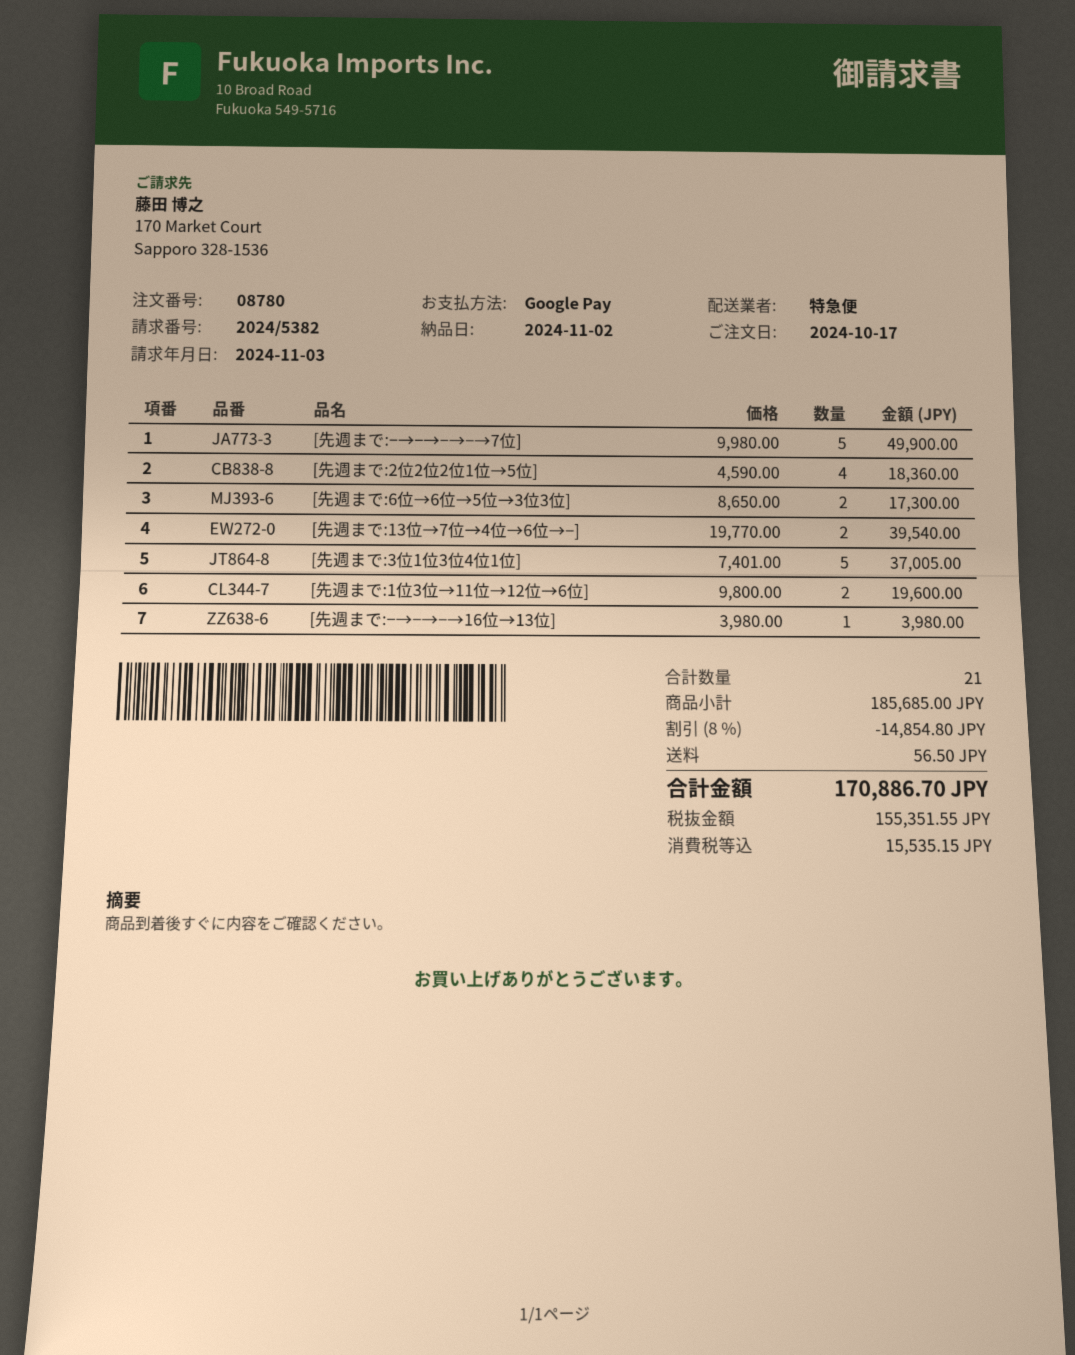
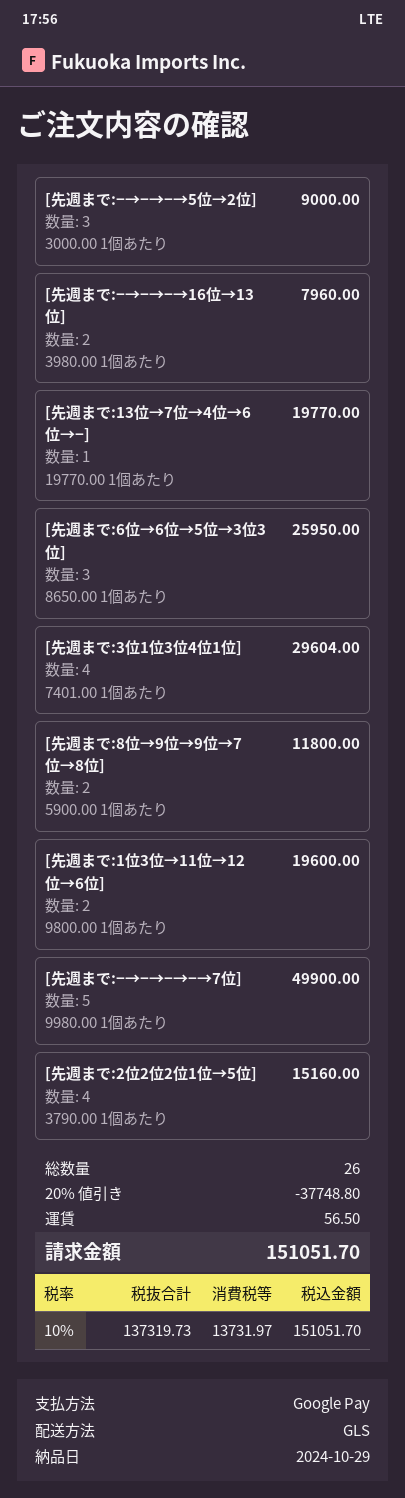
delivery date: 2024-11-02 -> 2024-10-29
shipping method: express -> GLS
[先週まで:2位2位2位1位→5位]: 4 x 4590.00 = 18360.00 -> 4 x 3790.00 = 15160.00
[先週まで:6位→6位→5位→3位3位]: 2 x 8650.00 = 17300.00 -> 3 x 8650.00 = 25950.00
[先週まで:13位→7位→4位→6位→−]: 2 x 19770.00 = 39540.00 -> 1 x 19770.00 = 19770.00
[先週まで:3位1位3位4位1位]: 5 x 7401.00 = 37005.00 -> 4 x 7401.00 = 29604.00
[先週まで:−→−→−→16位→13位]: 1 x 3980.00 = 3980.00 -> 2 x 3980.00 = 7960.00
[先週まで:−→−→−→5位→2位]: none -> 3 x 3000.00 = 9000.00
[先週まで:8位→9位→9位→7位→8位]: none -> 2 x 5900.00 = 11800.00
total quantity: 21 -> 26
discount: 8% = 14854.80 -> 20% = 37748.80
net: 155351.55 -> 137319.73
tax: 15535.15 -> 13731.97
total: 170886.70 -> 151051.70

